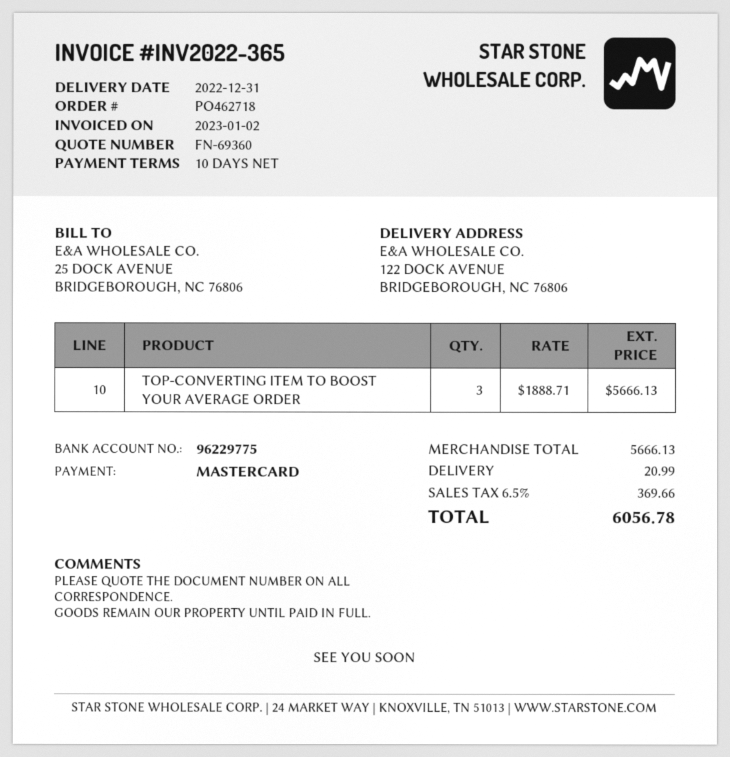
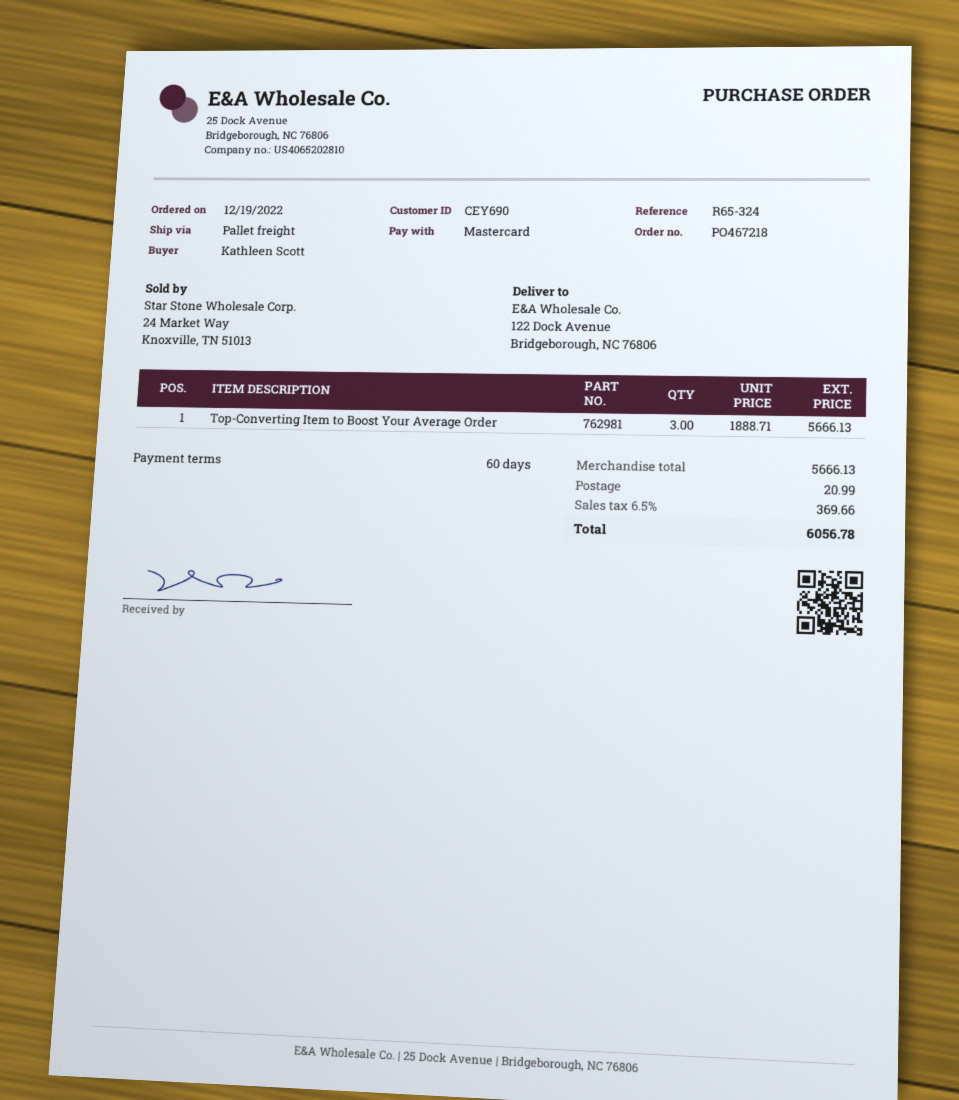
order number: PO462718 -> PO467218
payment terms: 10 days -> 60 days

